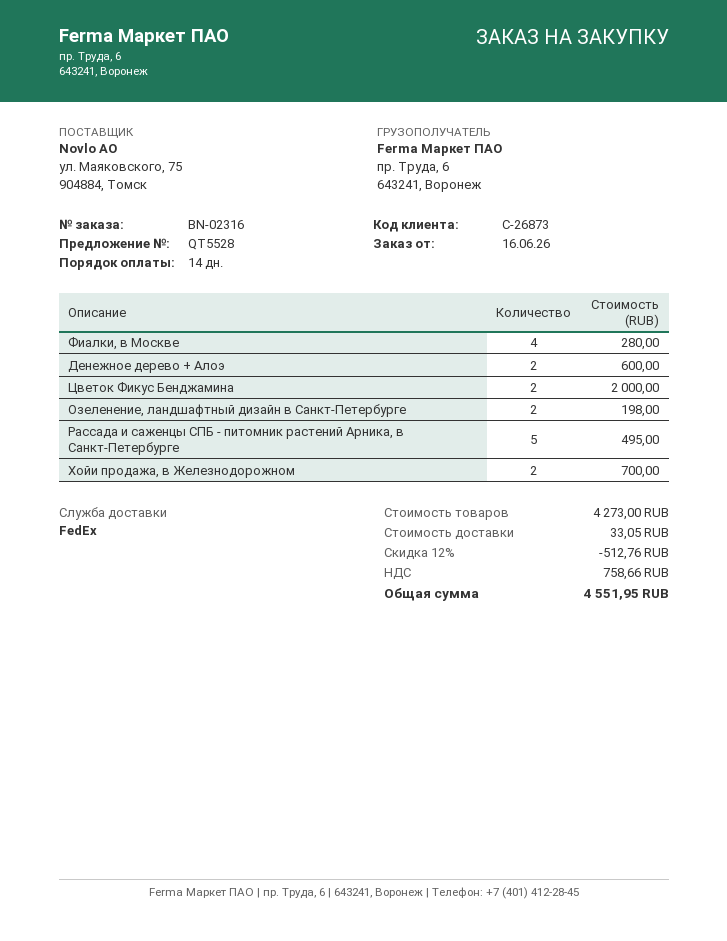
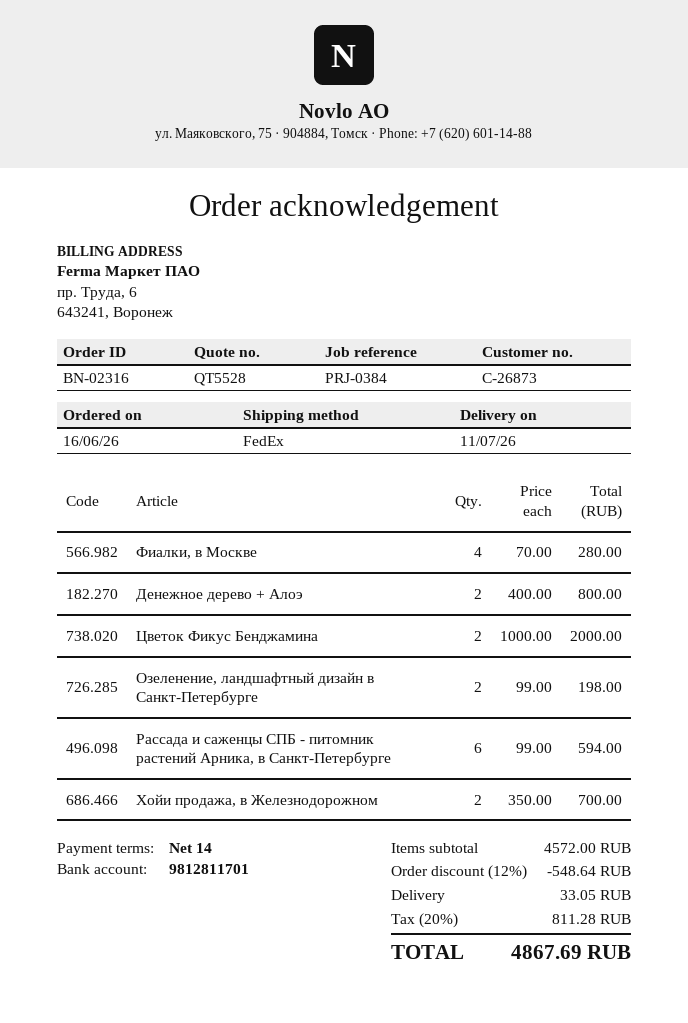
Денежное дерево + Алоэ: 2 for 600.00 -> 2 for 800.00
Рассада и саженцы СПБ - питомник растений Арника, в Санкт-Петербурге: 5 for 495.00 -> 6 for 594.00
subtotal: 4273.00 -> 4572.00
discount: 12% = 512.76 -> 12% = 548.64
tax: 758.66 -> 811.28
total: 4551.95 -> 4867.69

